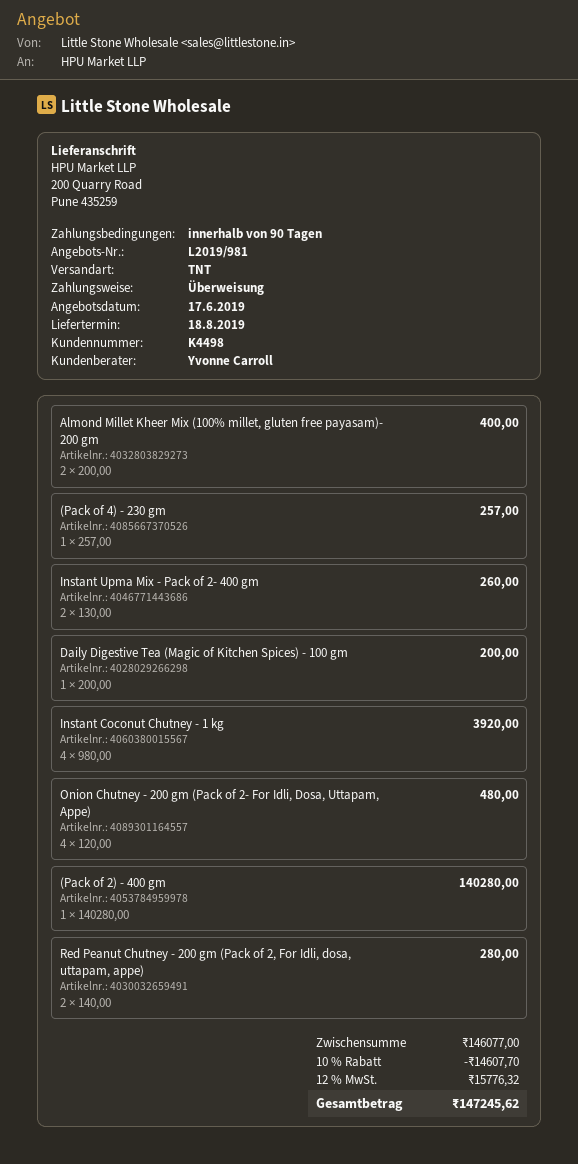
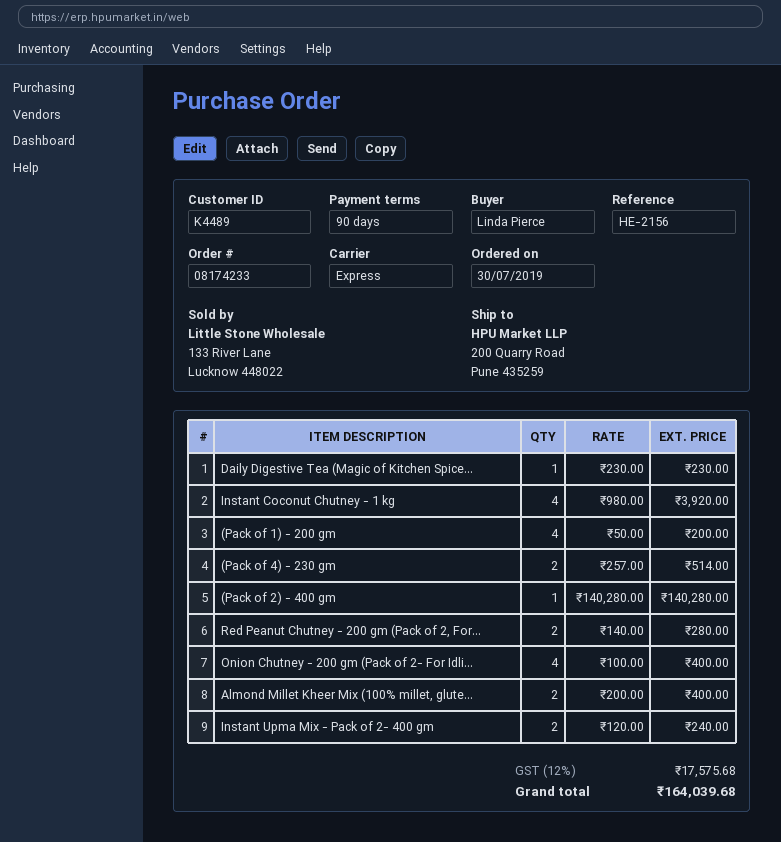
customer number: K4498 -> K4489
shipping method: TNT -> express
(Pack of 4) - 230 gm: 1 x 257.00 = 257.00 -> 2 x 257.00 = 514.00
Instant Upma Mix - Pack of 2- 400 gm: 2 x 130.00 = 260.00 -> 2 x 120.00 = 240.00
Daily Digestive Tea (Magic of Kitchen Spices) - 100 gm: 1 x 200.00 = 200.00 -> 1 x 230.00 = 230.00
Onion Chutney - 200 gm (Pack of 2- For Idli, Dosa, Uttapam, Appe): 4 x 120.00 = 480.00 -> 4 x 100.00 = 400.00
(Pack of 1) - 200 gm: none -> 4 x 50.00 = 200.00
discount: 10% = 14607.70 -> none
tax: 12% = 15776.32 -> 12% = 17575.68
total: 147245.62 -> 164039.68

